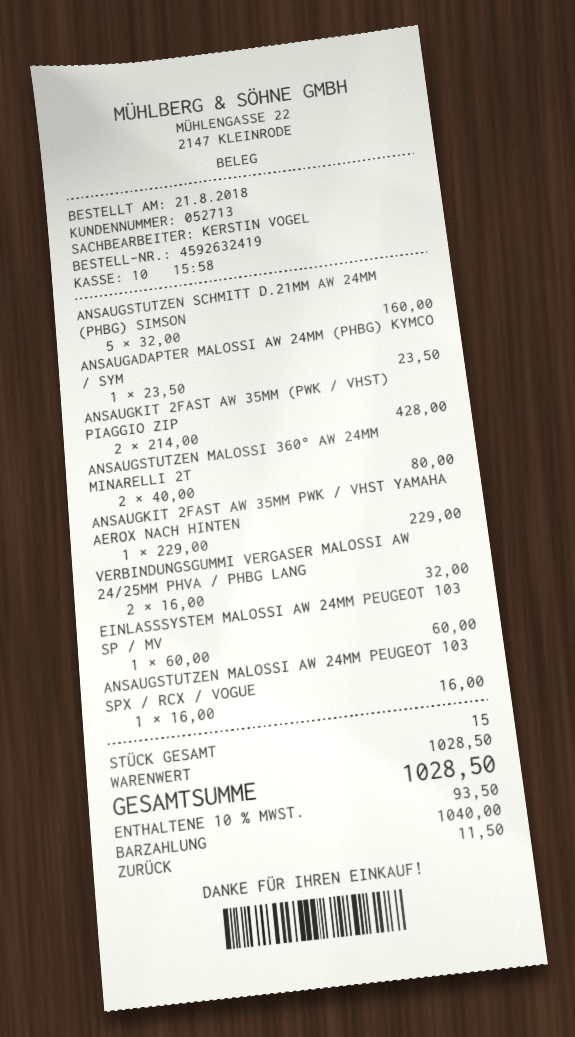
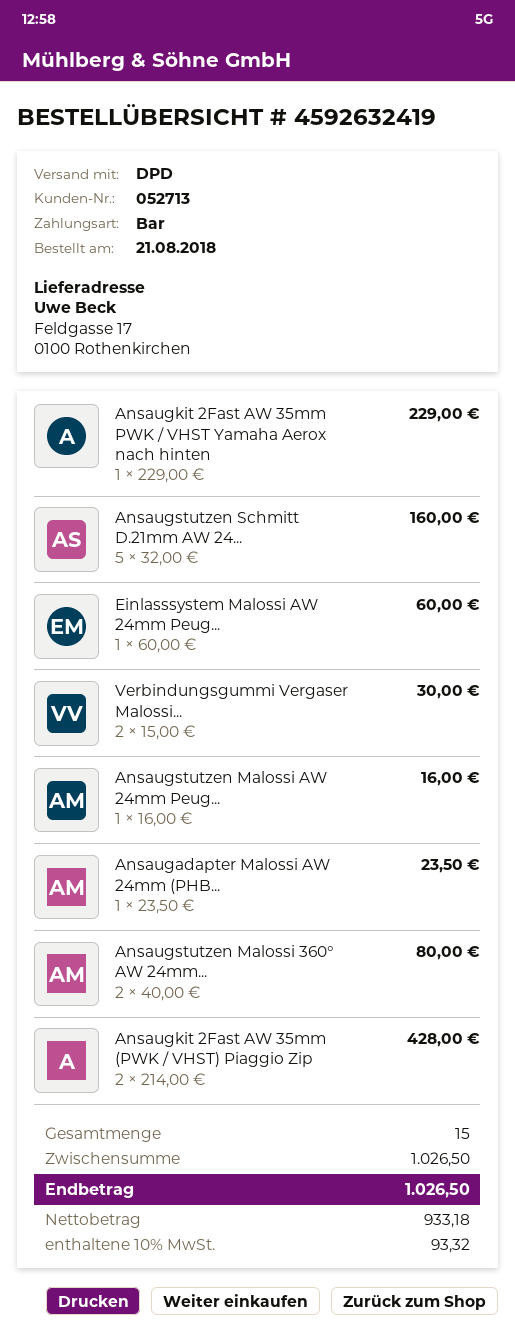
VERBINDUNGSGUMMI VERGASER MALOSSI AW 24/25MM PHVA / PHBG LANG: 2 x 16.00 = 32.00 -> 2 x 15.00 = 30.00
subtotal: 1028.50 -> 1026.50
tax: 10% = 93.50 -> 10% = 93.32
total: 1028.50 -> 1026.50

